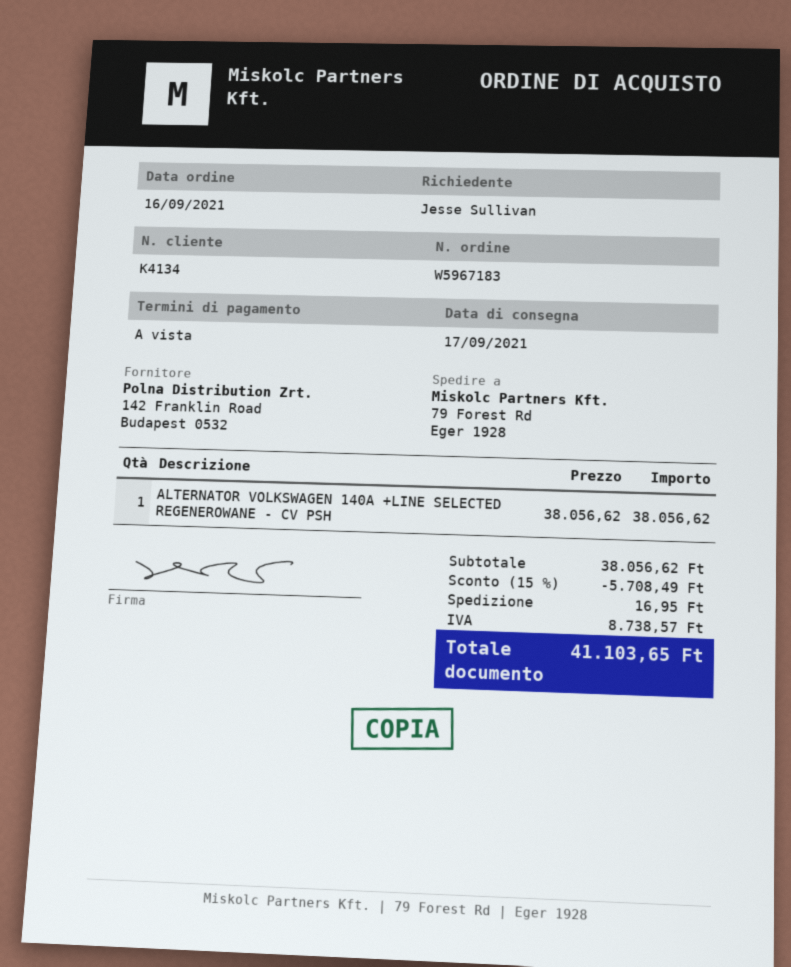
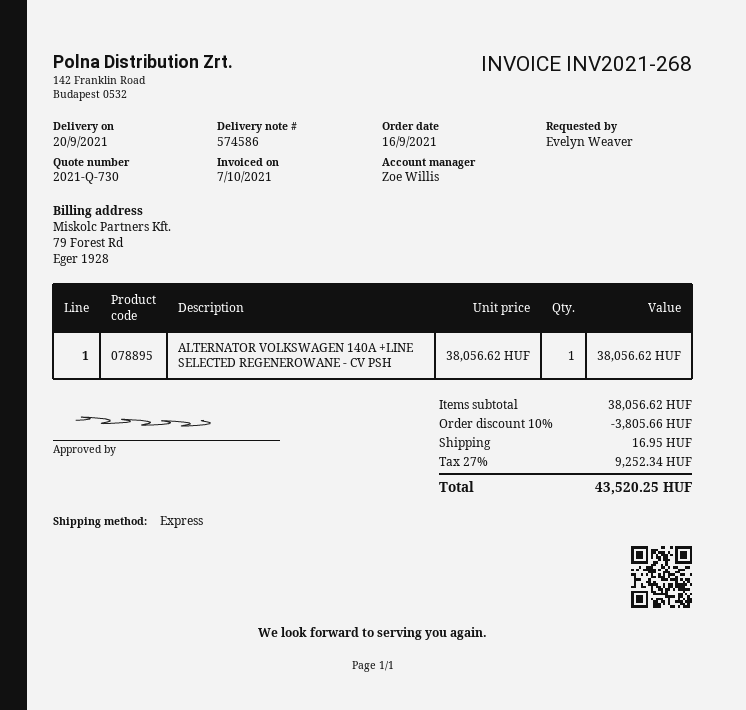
delivery date: 2021-09-17 -> 2021-09-20
ordered by: Jesse Sullivan -> Evelyn Weaver
discount: 15% = 5708.49 -> 10% = 3805.66
tax: 8738.57 -> 9252.34
total: 41103.65 -> 43520.25

